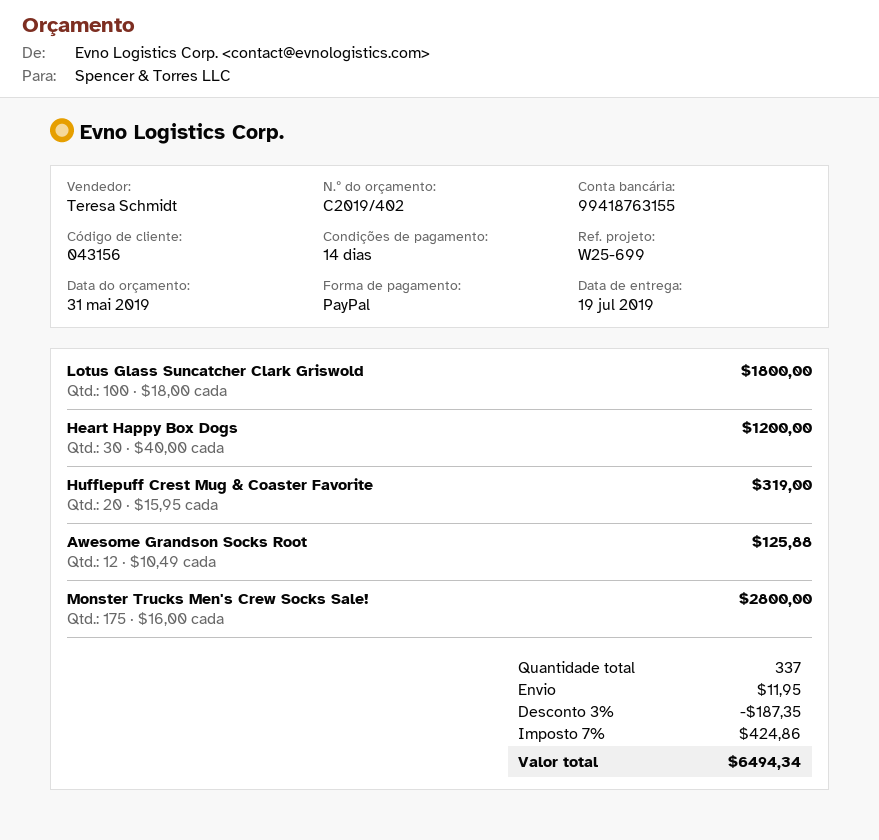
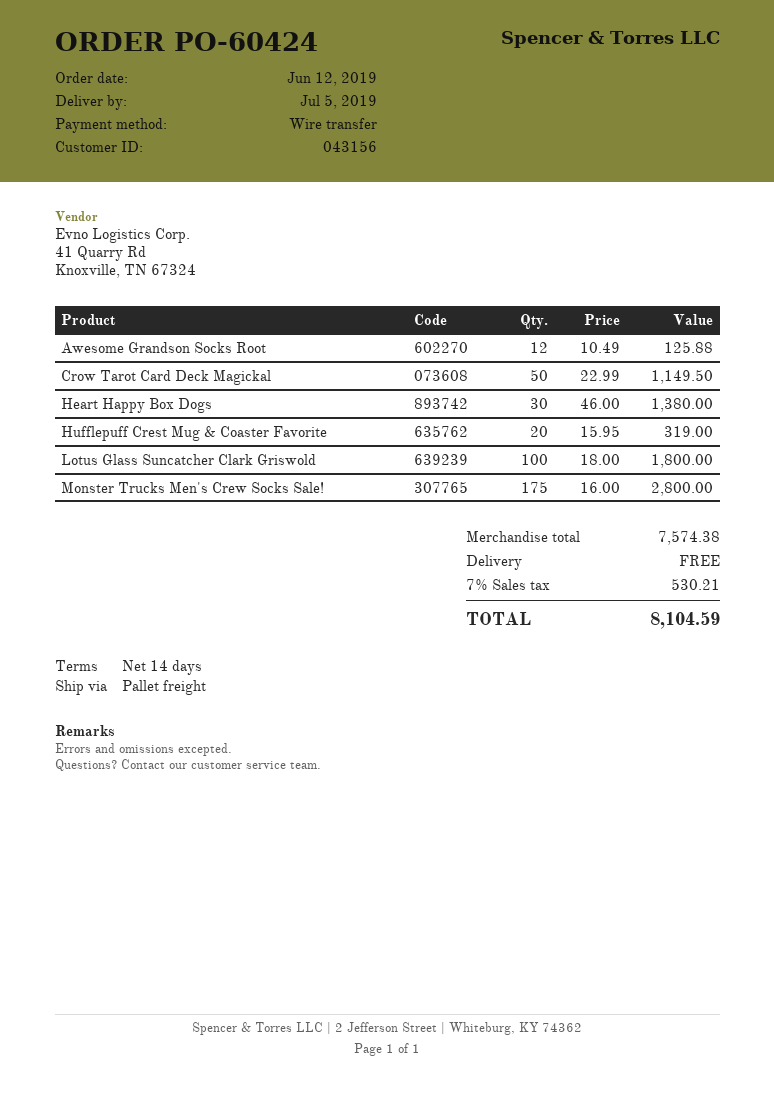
delivery date: 2019-07-19 -> 2019-07-05
payment method: PayPal -> bank transfer
Heart Happy Box Dogs: 30 x 40.00 = 1200.00 -> 30 x 46.00 = 1380.00
Crow Tarot Card Deck Magickal: none -> 50 x 22.99 = 1149.50
discount: 3% = 187.35 -> none
shipping: 11.95 -> 0.00
tax: 7% = 424.86 -> 7% = 530.21
total: 6494.34 -> 8104.59

